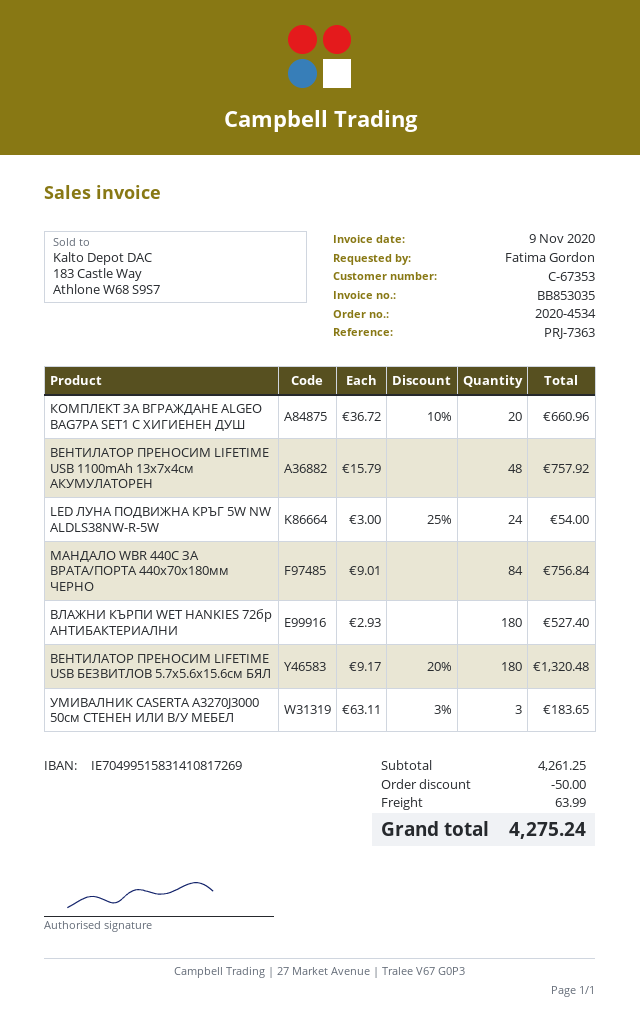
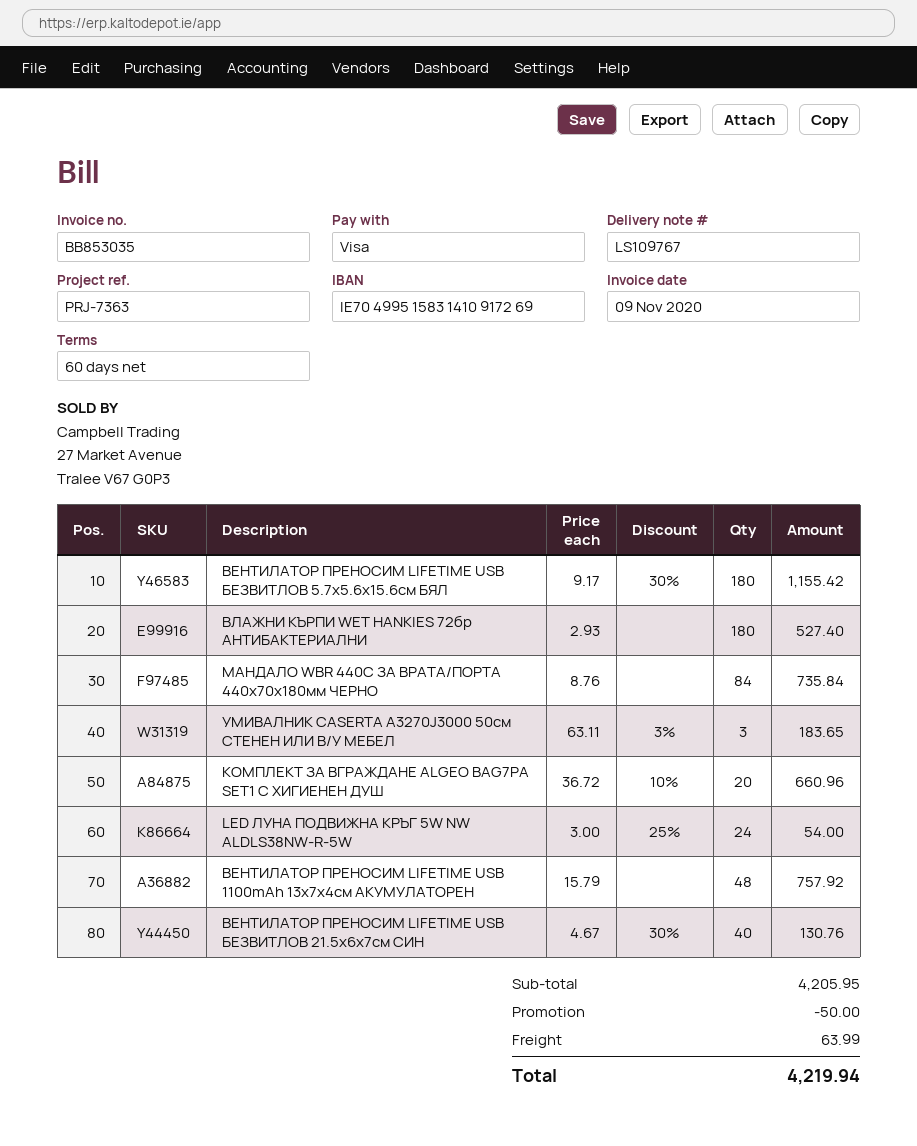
bank account: IE70499515831410817269 -> IE70499515831410917269
МАНДАЛО WBR 440C ЗА ВРАТА/ПОРТА 440х70х180мм ЧЕРНО: 84 x 9.01 = 756.84 -> 84 x 8.76 = 735.84
ВЕНТИЛАТОР ПРЕНОСИМ LIFETIME USB БЕЗВИТЛОВ 5.7x5.6x15.6см БЯЛ: 180 x 9.17 - 20% = 1320.48 -> 180 x 9.17 - 30% = 1155.42
ВЕНТИЛАТОР ПРЕНОСИМ LIFETIME USB БЕЗВИТЛОВ 21.5x6x7см СИН: none -> 40 x 4.67 - 30% = 130.76
subtotal: 4261.25 -> 4205.95
total: 4275.24 -> 4219.94

